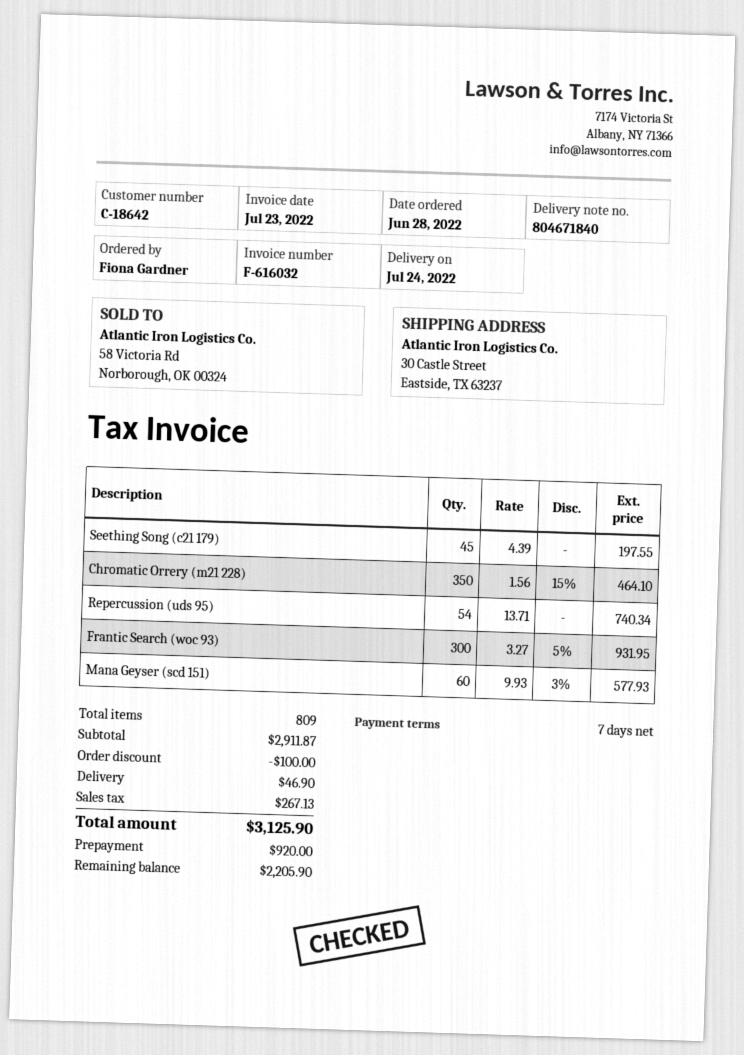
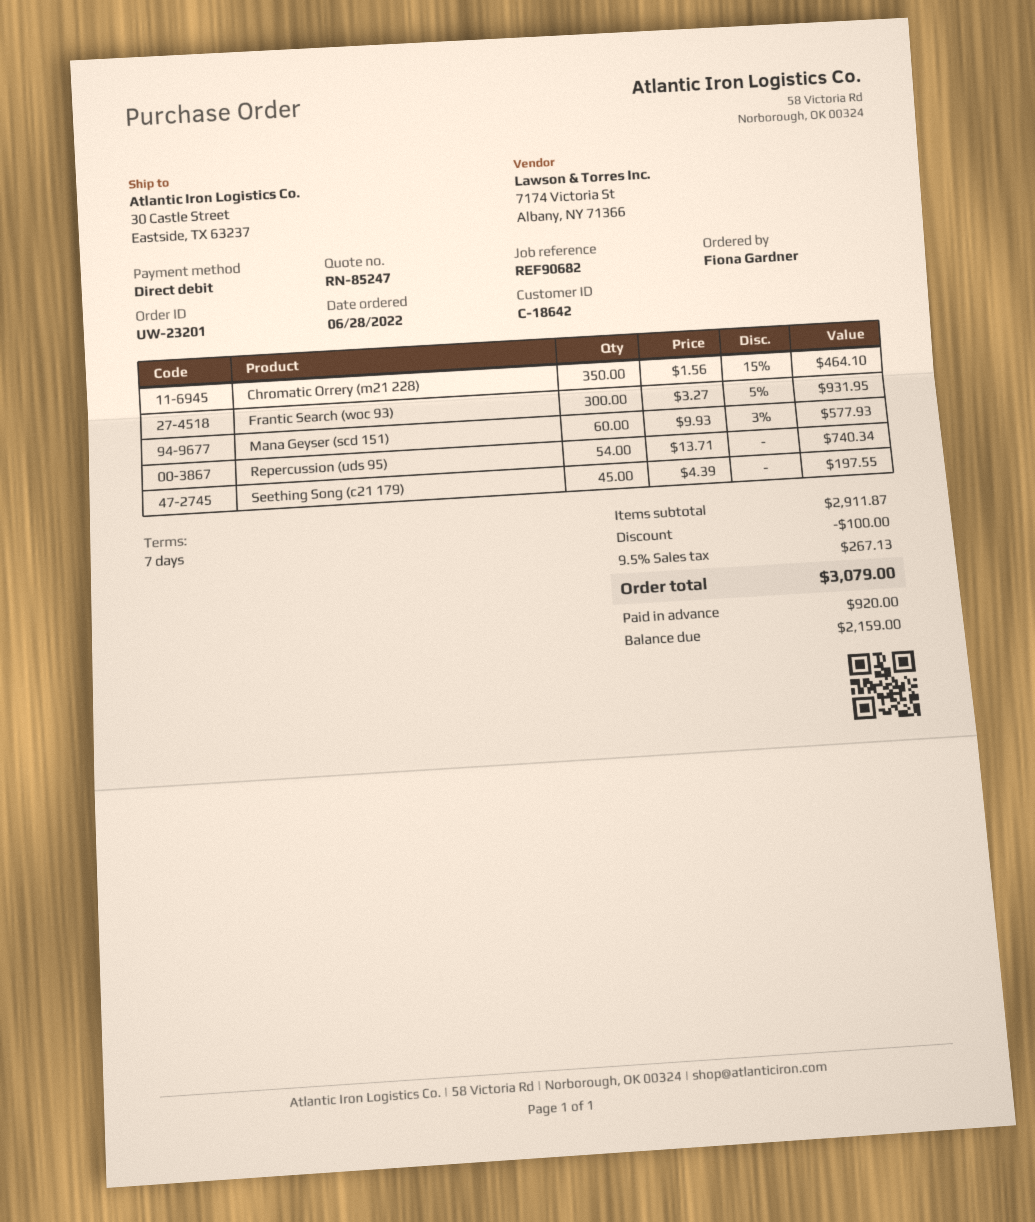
shipping: 46.90 -> none
total: 3125.90 -> 3079.00
balance: 2205.90 -> 2159.00

